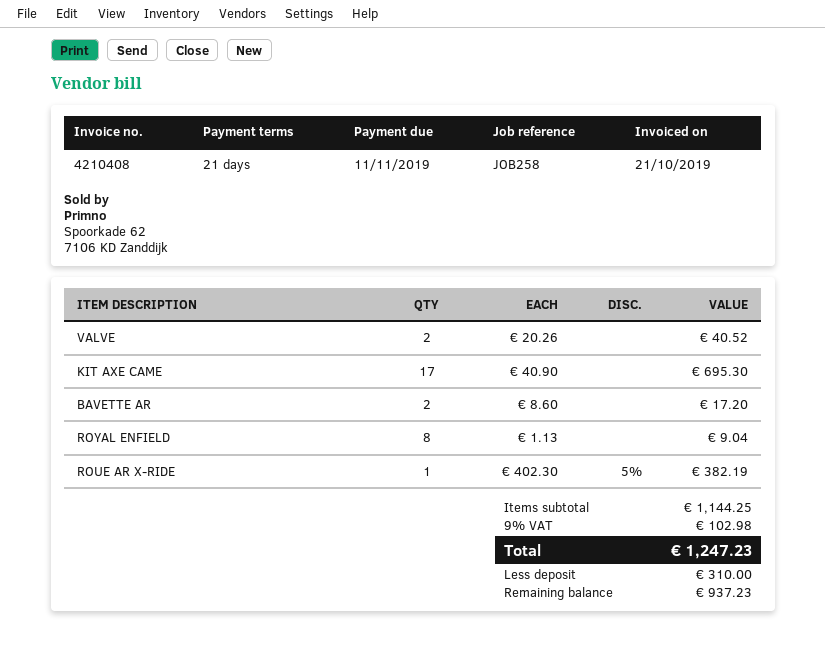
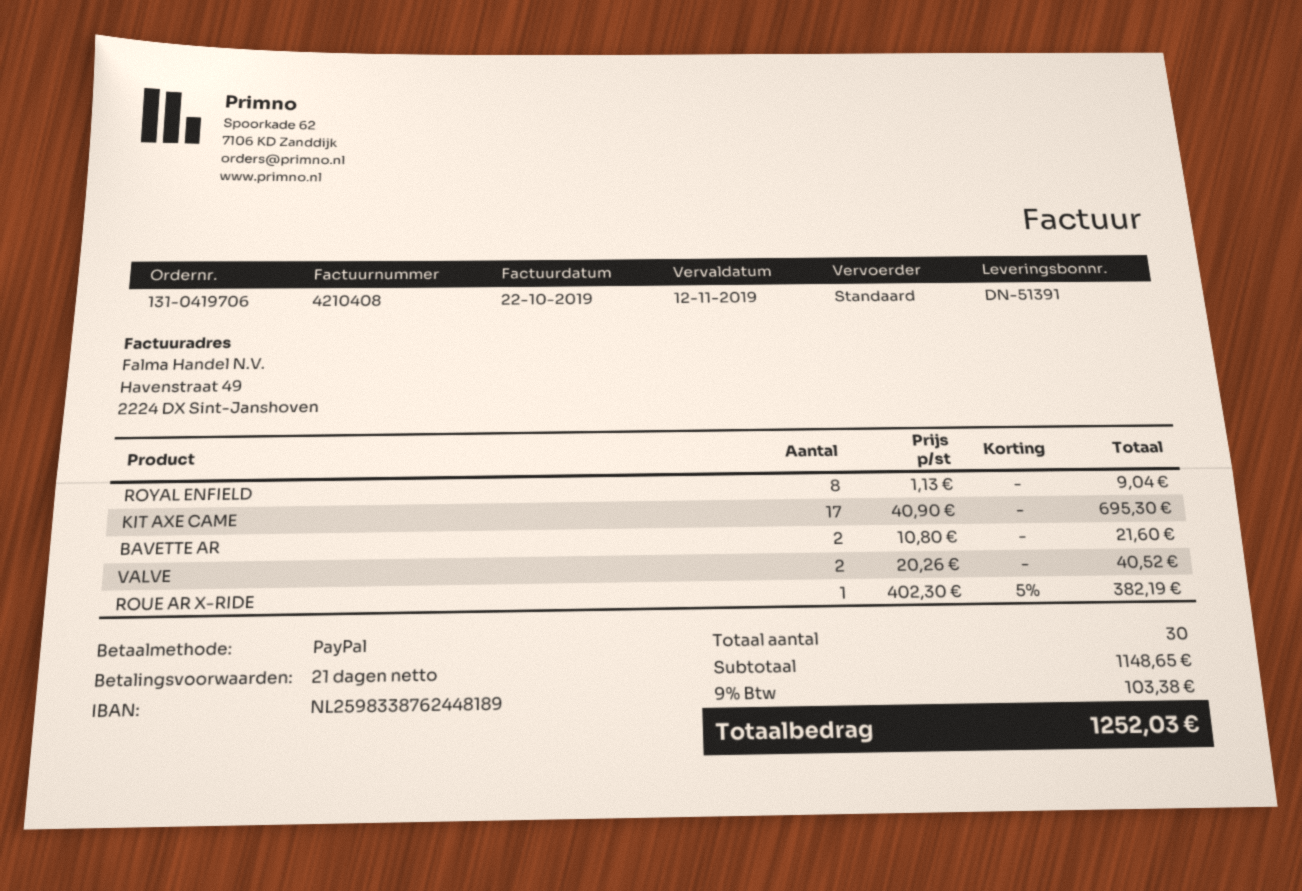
invoice date: 2019-10-21 -> 2019-10-22
due date: 2019-11-11 -> 2019-11-12
BAVETTE AR: 2 x 8.60 = 17.20 -> 2 x 10.80 = 21.60
subtotal: 1144.25 -> 1148.65
tax: 9% = 102.98 -> 9% = 103.38
total: 1247.23 -> 1252.03

